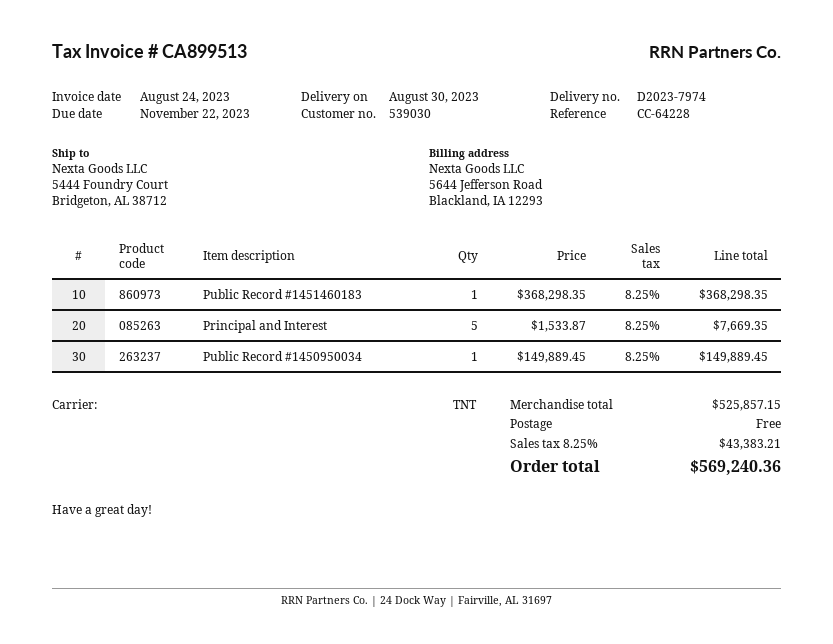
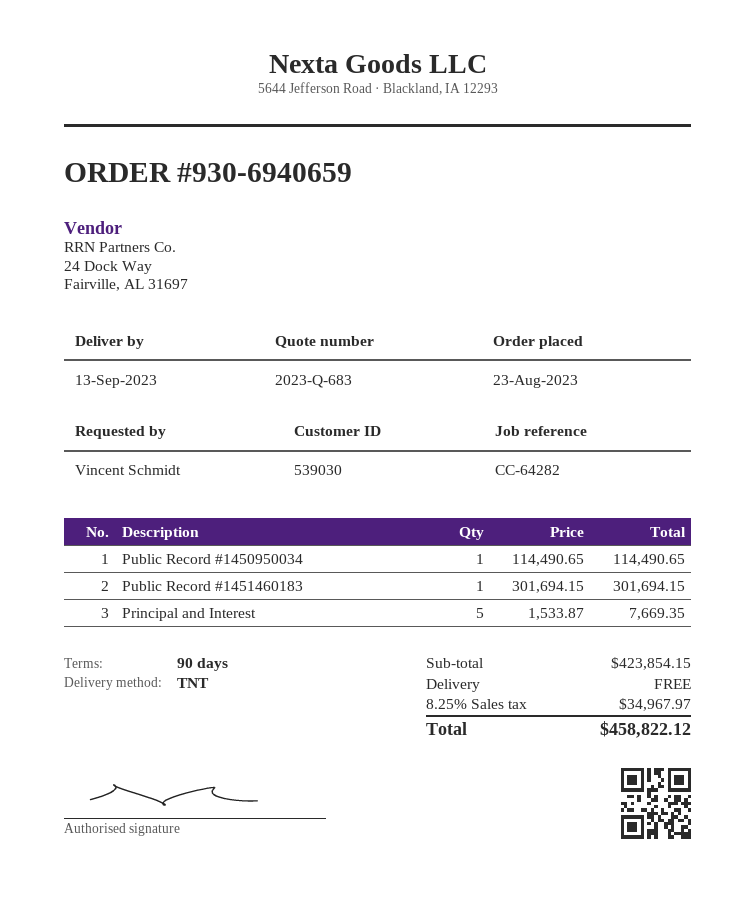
delivery date: 2023-08-30 -> 2023-09-13
reference: CC-64228 -> CC-64282
Public Record #1451460183: 1 x 368298.35 = 368298.35 -> 1 x 301694.15 = 301694.15
Public Record #1450950034: 1 x 149889.45 = 149889.45 -> 1 x 114490.65 = 114490.65
subtotal: 525857.15 -> 423854.15
tax: 8.25% = 43383.21 -> 8.25% = 34967.97
total: 569240.36 -> 458822.12

